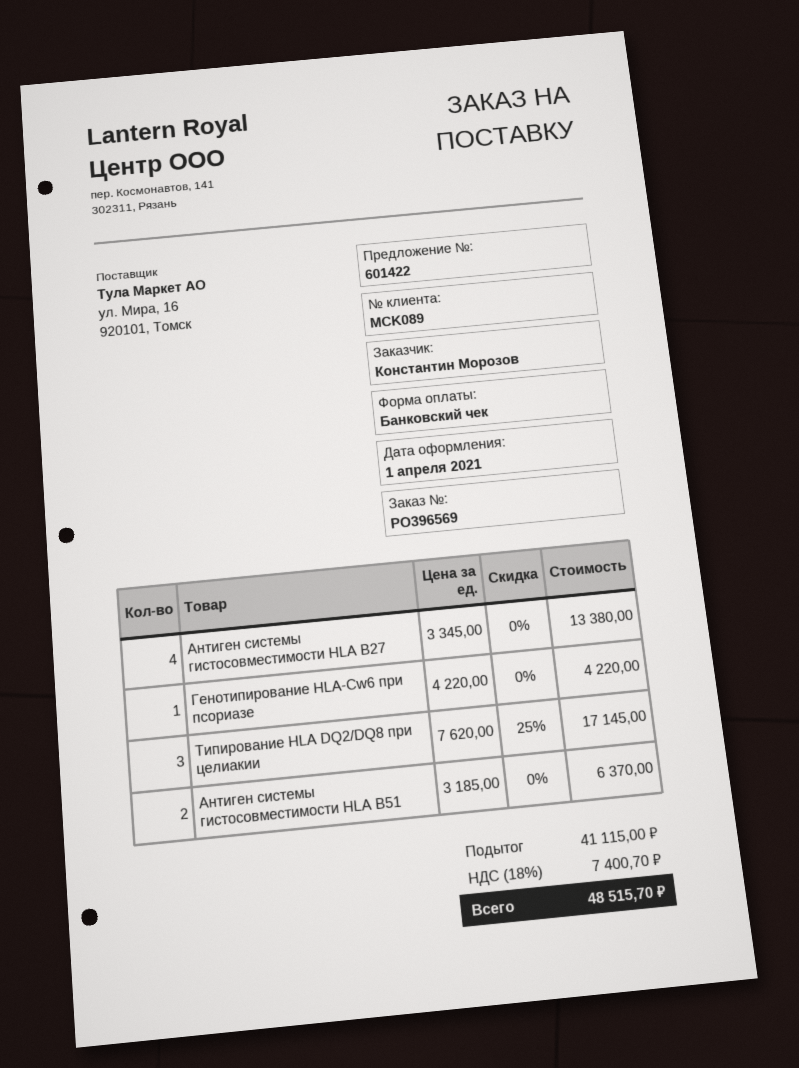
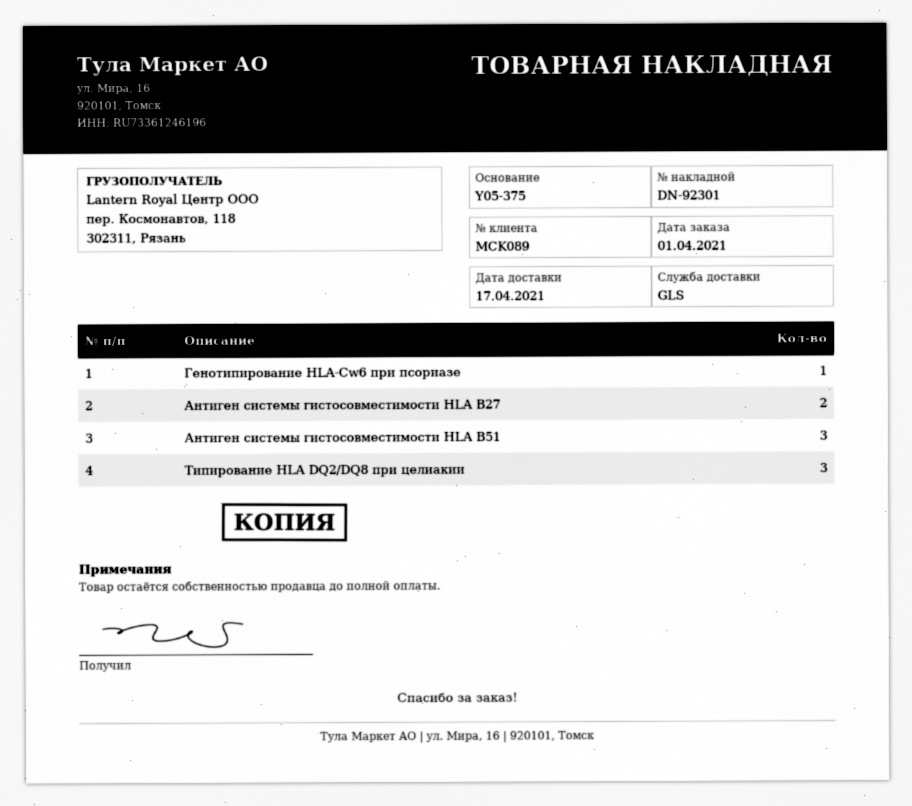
Антиген системы гистосовместимости HLA В27: 4 -> 2
Антиген системы гистосовместимости HLA B51: 2 -> 3

